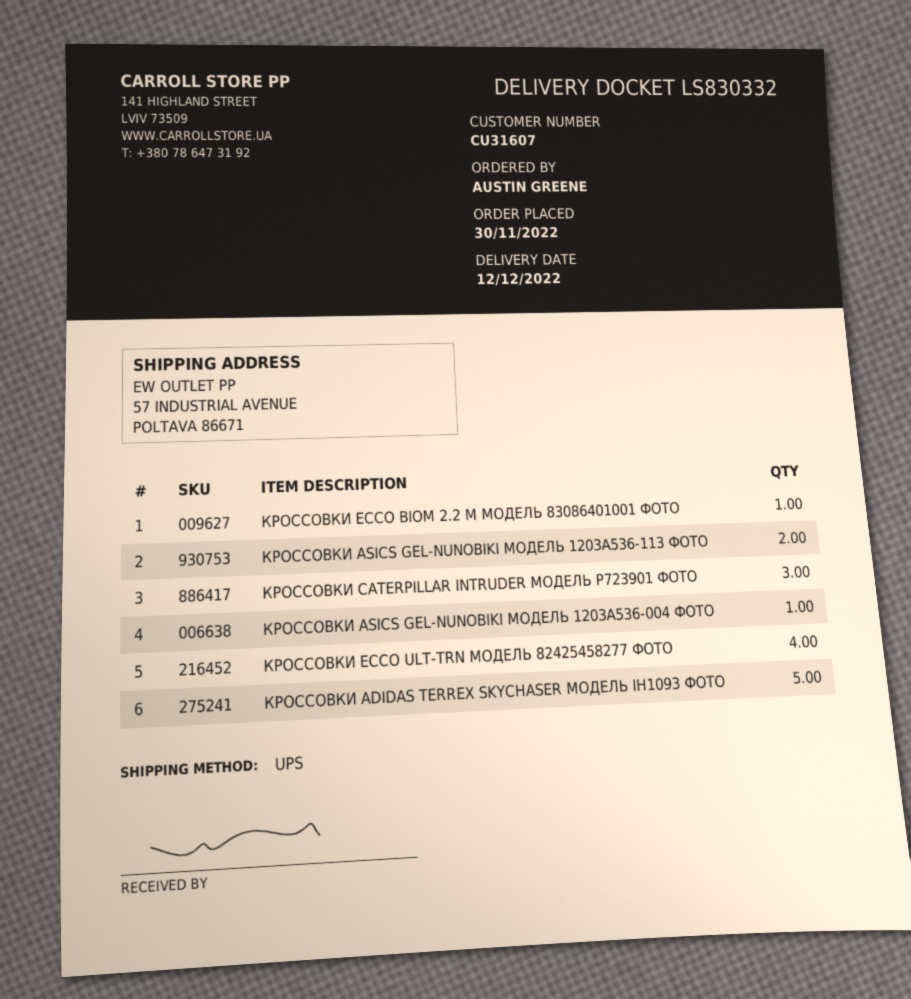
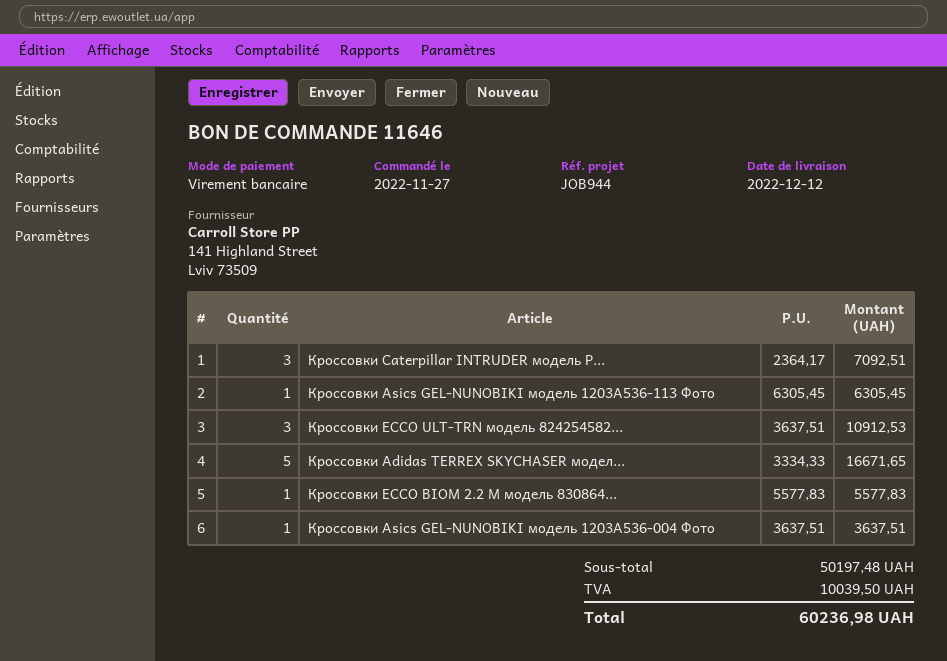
order date: 2022-11-30 -> 2022-11-27
КРОССОВКИ ASICS GEL-NUNOBIKI МОДЕЛЬ 1203A536-113 ФОТО: 2 -> 1
КРОССОВКИ ECCO ULT-TRN МОДЕЛЬ 82425458277 ФОТО: 4 -> 3

